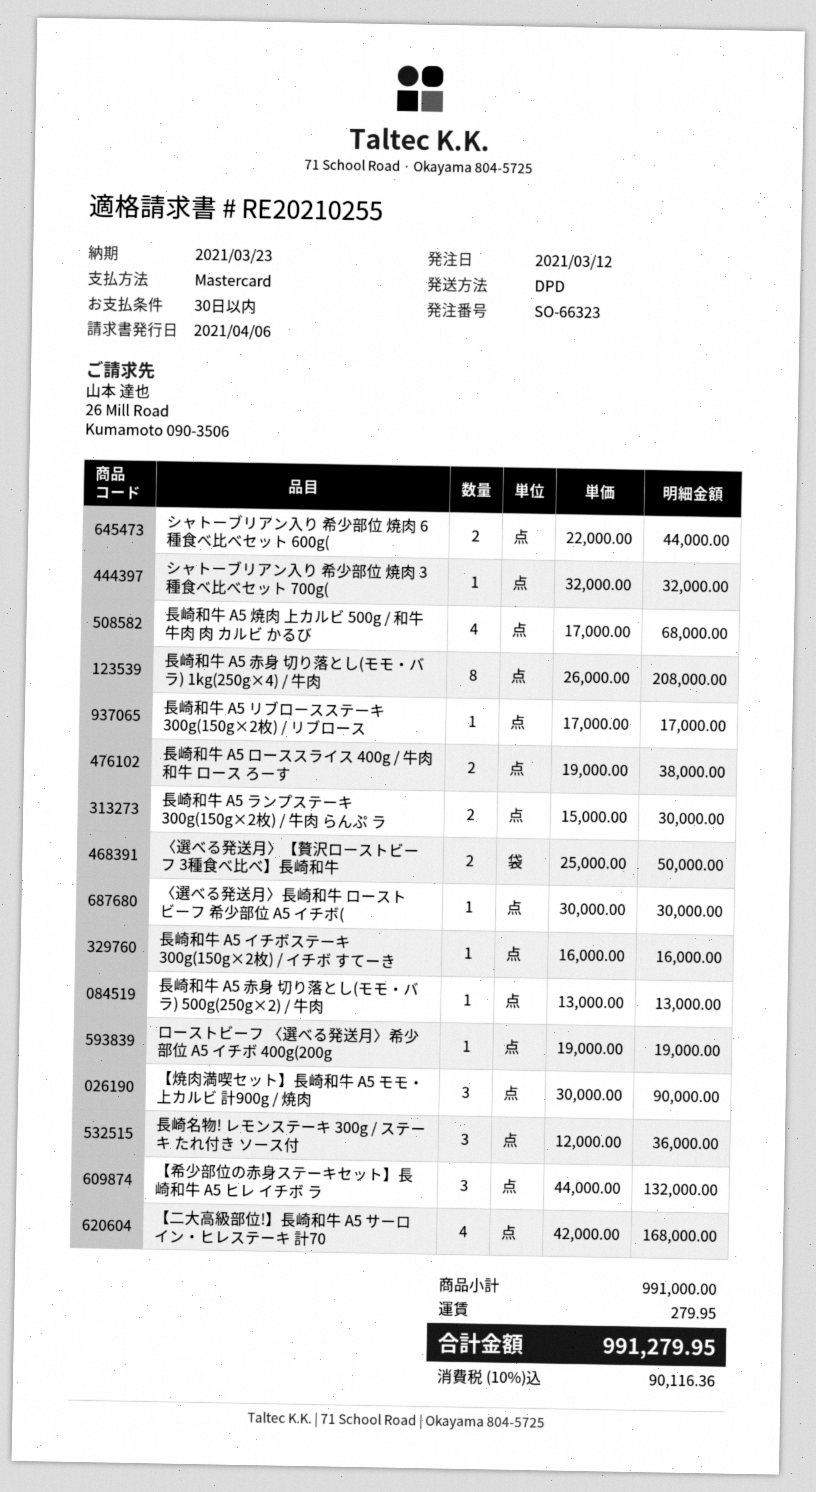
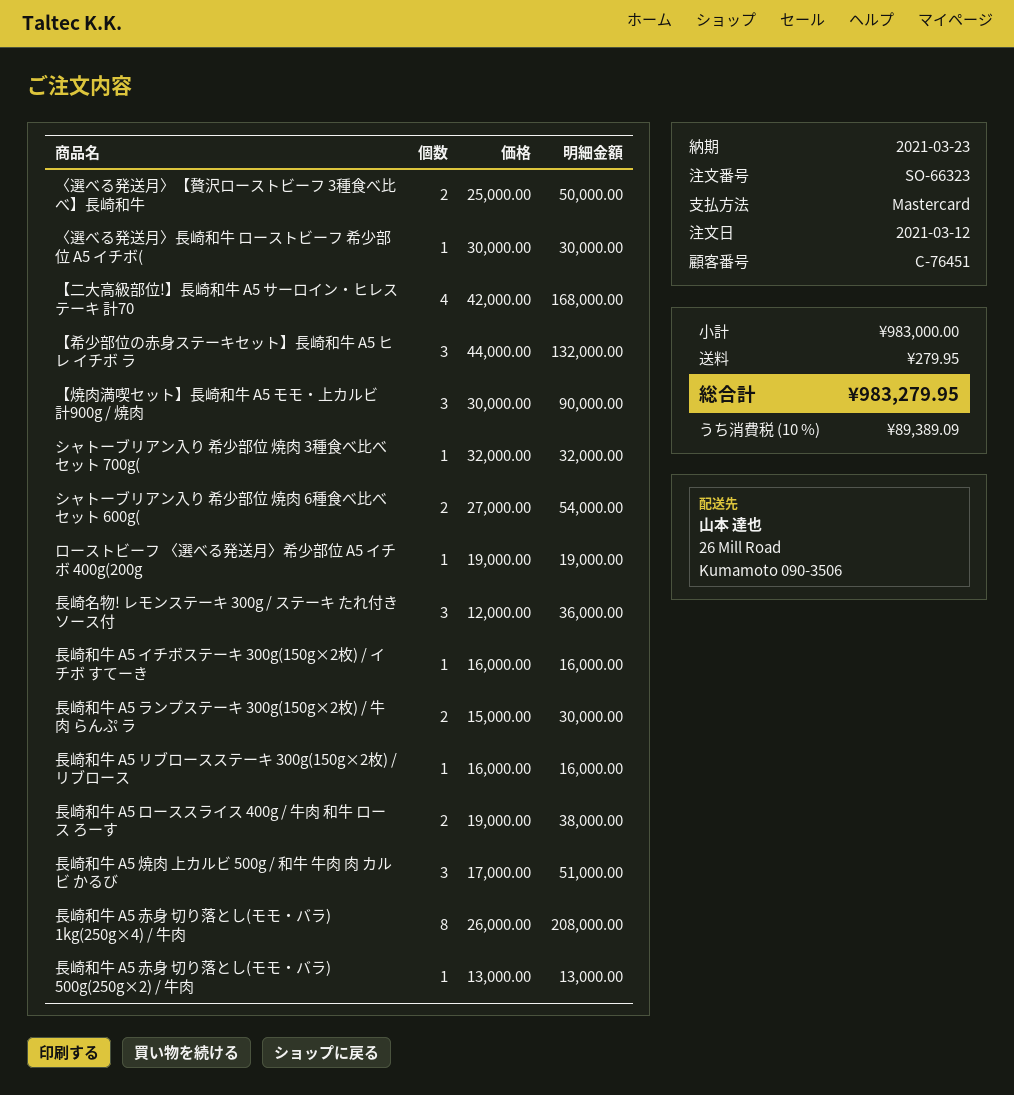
シャトーブリアン入り 希少部位 焼肉 6種食べ比べセット 600g(: 2 x 22000.00 = 44000.00 -> 2 x 27000.00 = 54000.00
長崎和牛 A5 焼肉 上カルビ 500g / 和牛 牛肉 肉 カルビ かるび: 4 x 17000.00 = 68000.00 -> 3 x 17000.00 = 51000.00
長崎和牛 A5 リブロースステーキ 300g(150g×2枚) / リブロース: 1 x 17000.00 = 17000.00 -> 1 x 16000.00 = 16000.00
subtotal: 991000.00 -> 983000.00
tax: 10% = 90116.36 -> 10% = 89389.09
total: 991279.95 -> 983279.95

